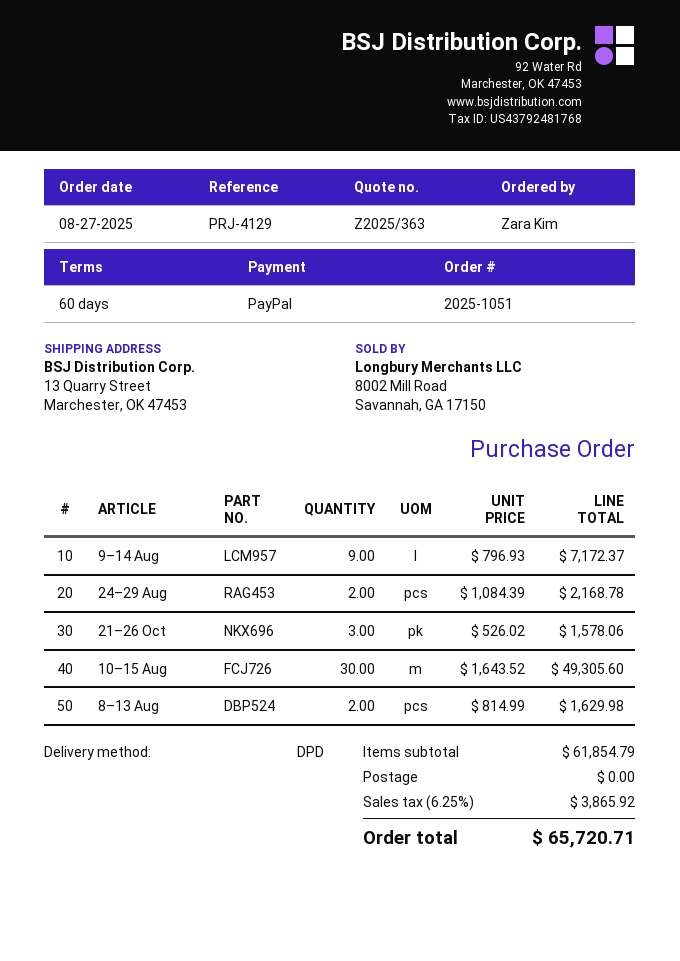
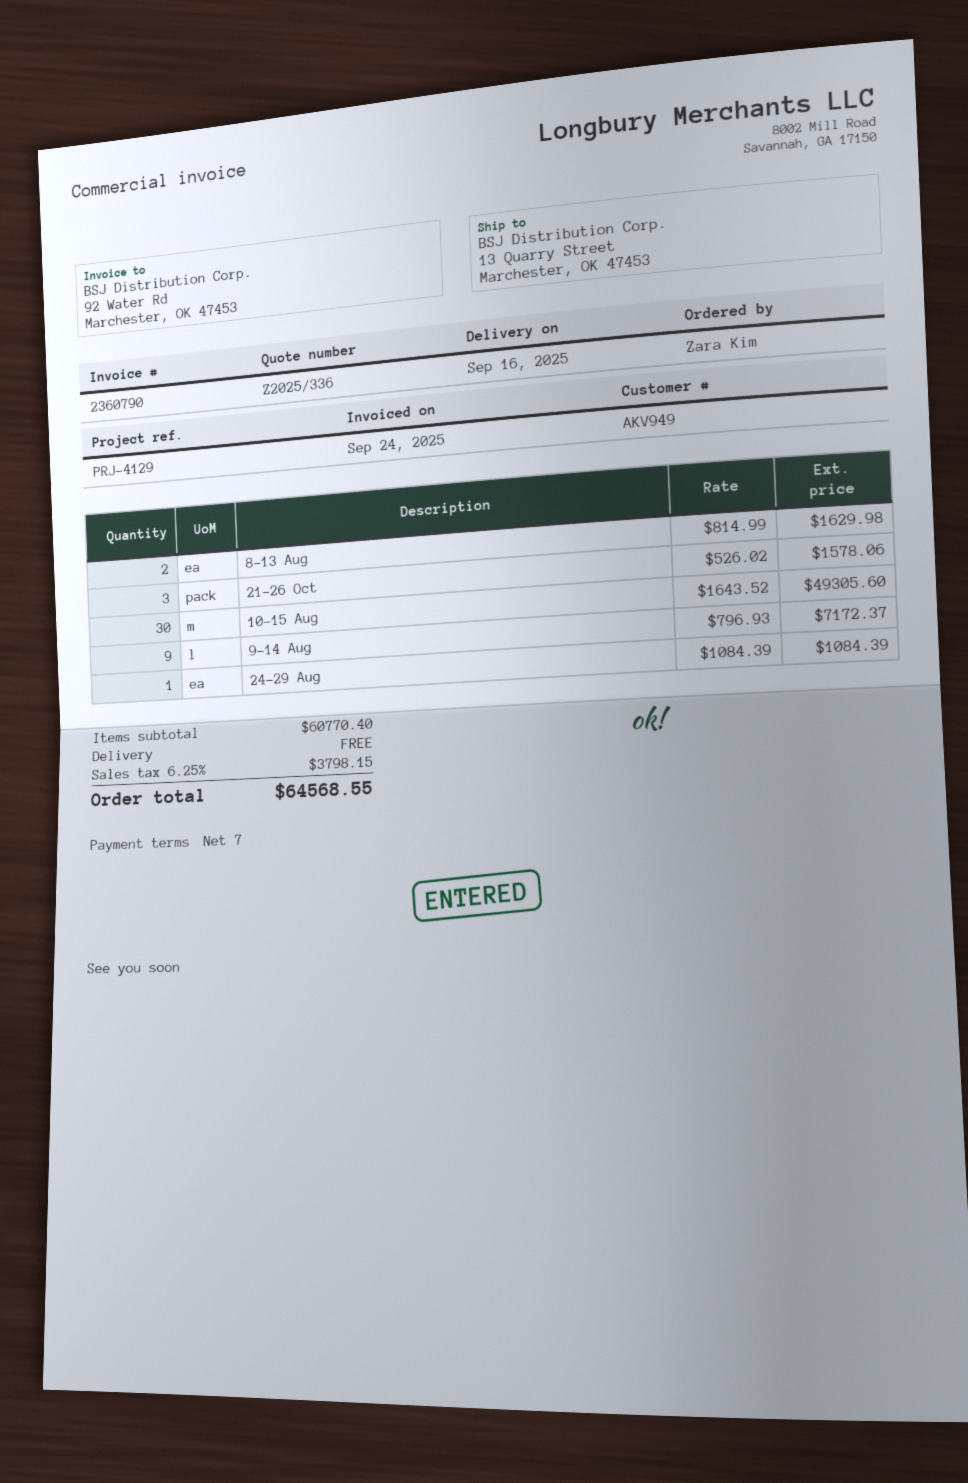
quote number: Z2025/363 -> Z2025/336
payment terms: 60 days -> 7 days
24–29 Aug: 2 x 1084.39 = 2168.78 -> 1 x 1084.39 = 1084.39
subtotal: 61854.79 -> 60770.40
tax: 6.25% = 3865.92 -> 6.25% = 3798.15
total: 65720.71 -> 64568.55

